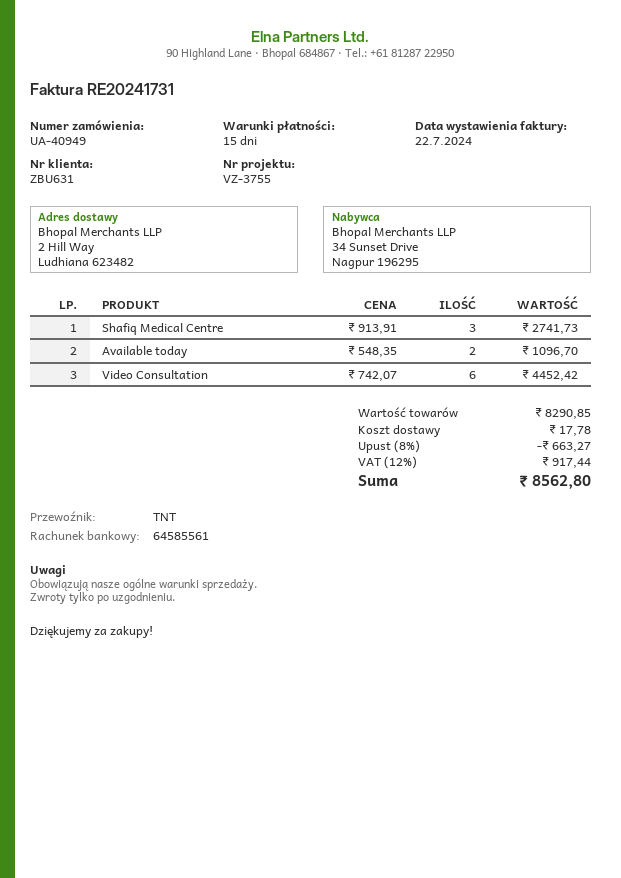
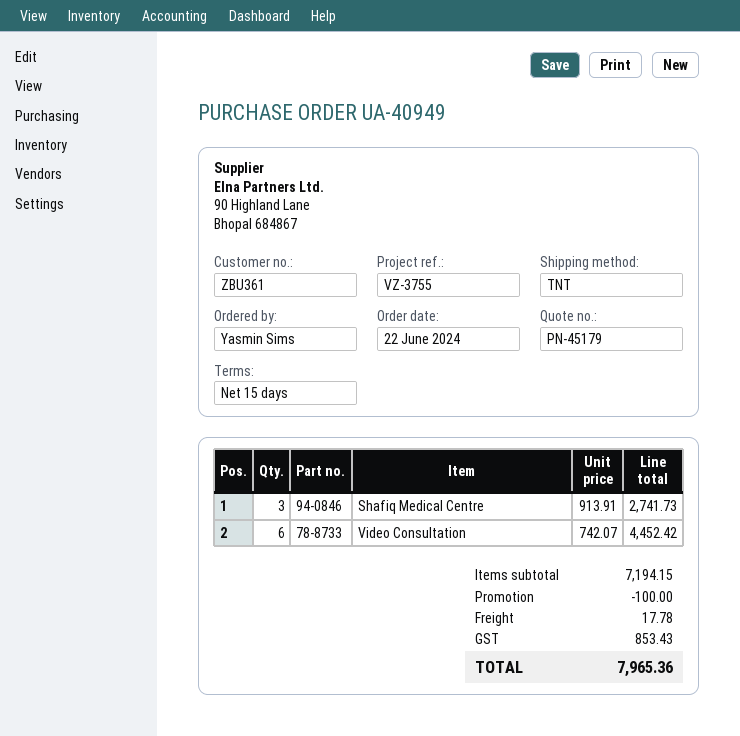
customer number: ZBU631 -> ZBU361
Available today: 2 x 548.35 = 1096.70 -> none
subtotal: 8290.85 -> 7194.15
discount: 663.27 -> 100.00
tax: 917.44 -> 853.43
total: 8562.80 -> 7965.36

